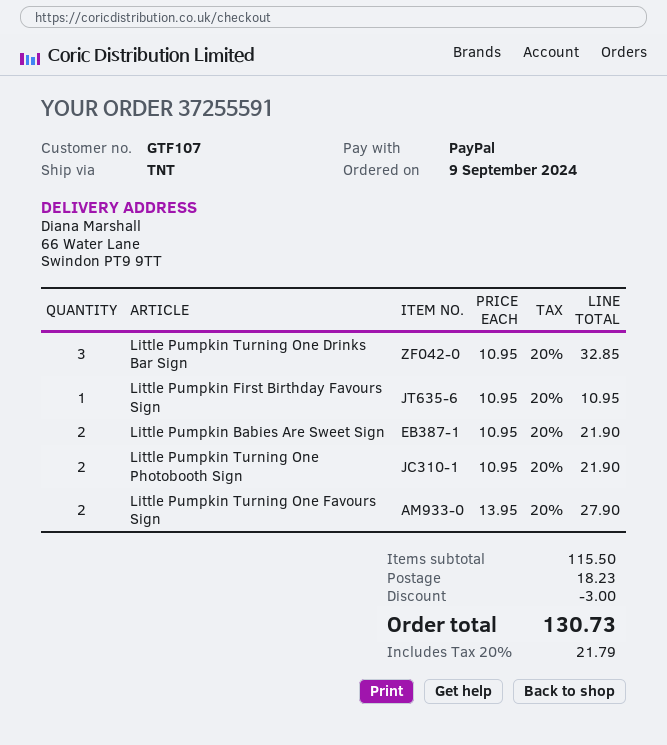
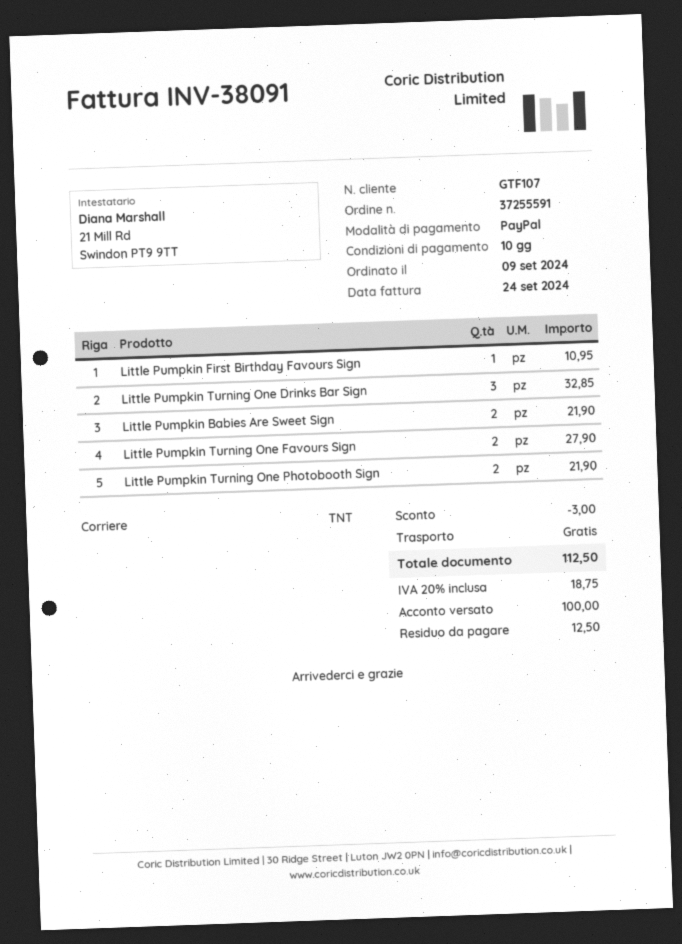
shipping: 18.23 -> 0.00
tax: 20% = 21.79 -> 20% = 18.75
total: 130.73 -> 112.50

